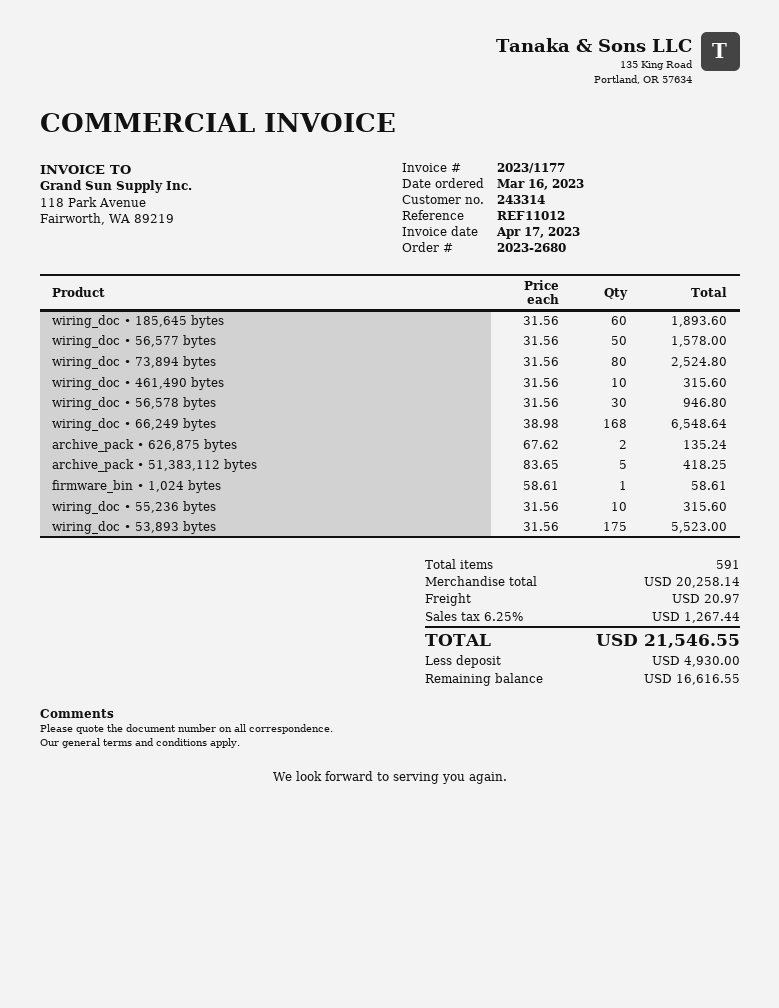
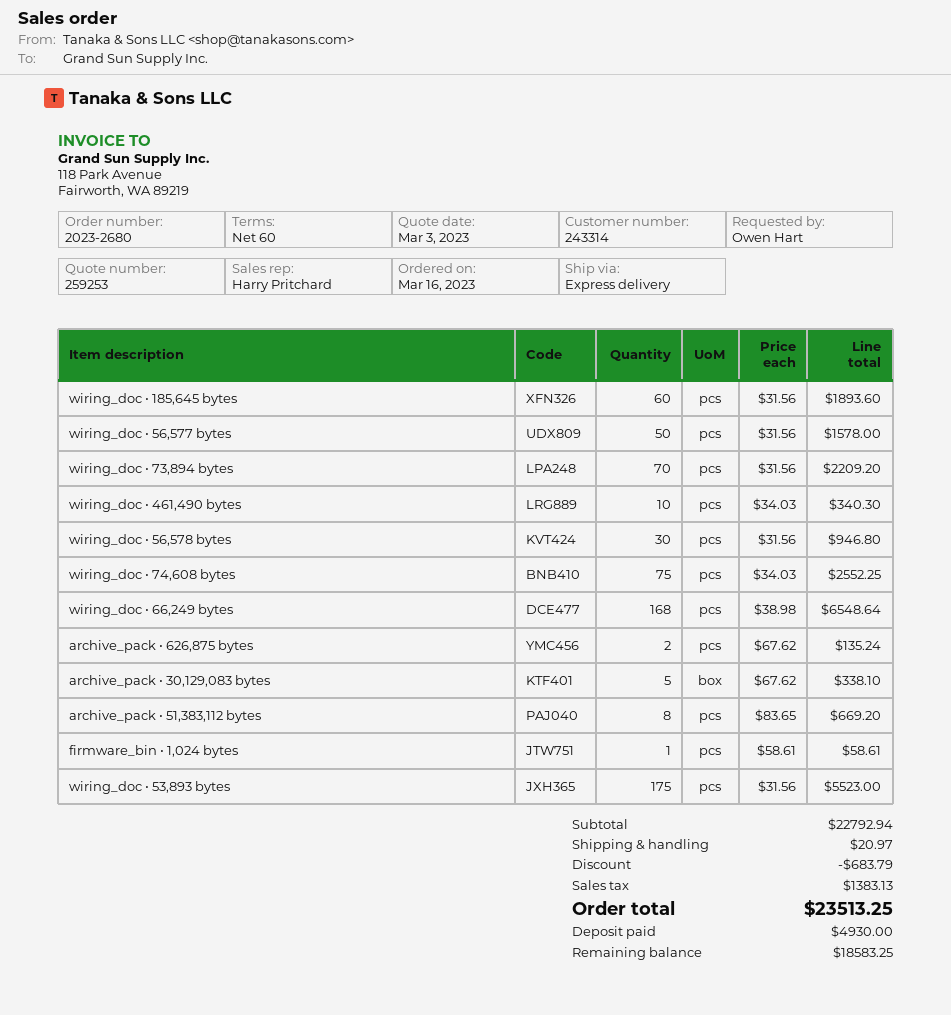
wiring_doc • 73,894 bytes: 80 x 31.56 = 2524.80 -> 70 x 31.56 = 2209.20
wiring_doc • 461,490 bytes: 10 x 31.56 = 315.60 -> 10 x 34.03 = 340.30
archive_pack • 51,383,112 bytes: 5 x 83.65 = 418.25 -> 8 x 83.65 = 669.20
wiring_doc • 55,236 bytes: 10 x 31.56 = 315.60 -> none
wiring_doc • 74,608 bytes: none -> 75 x 34.03 = 2552.25
archive_pack • 30,129,083 bytes: none -> 5 x 67.62 = 338.10
subtotal: 20258.14 -> 22792.94
discount: none -> 683.79
tax: 1267.44 -> 1383.13
total: 21546.55 -> 23513.25
balance: 16616.55 -> 18583.25

